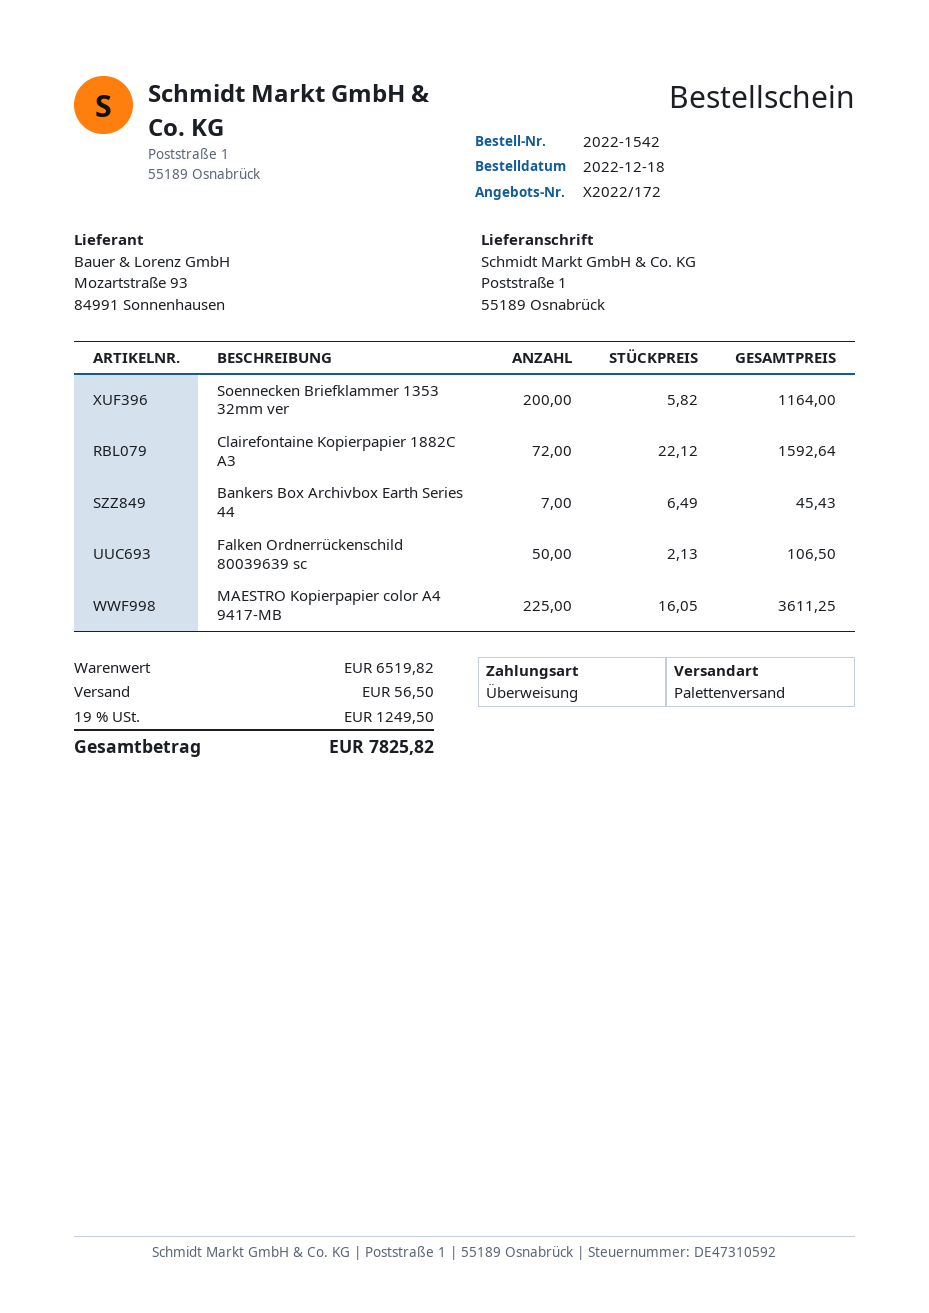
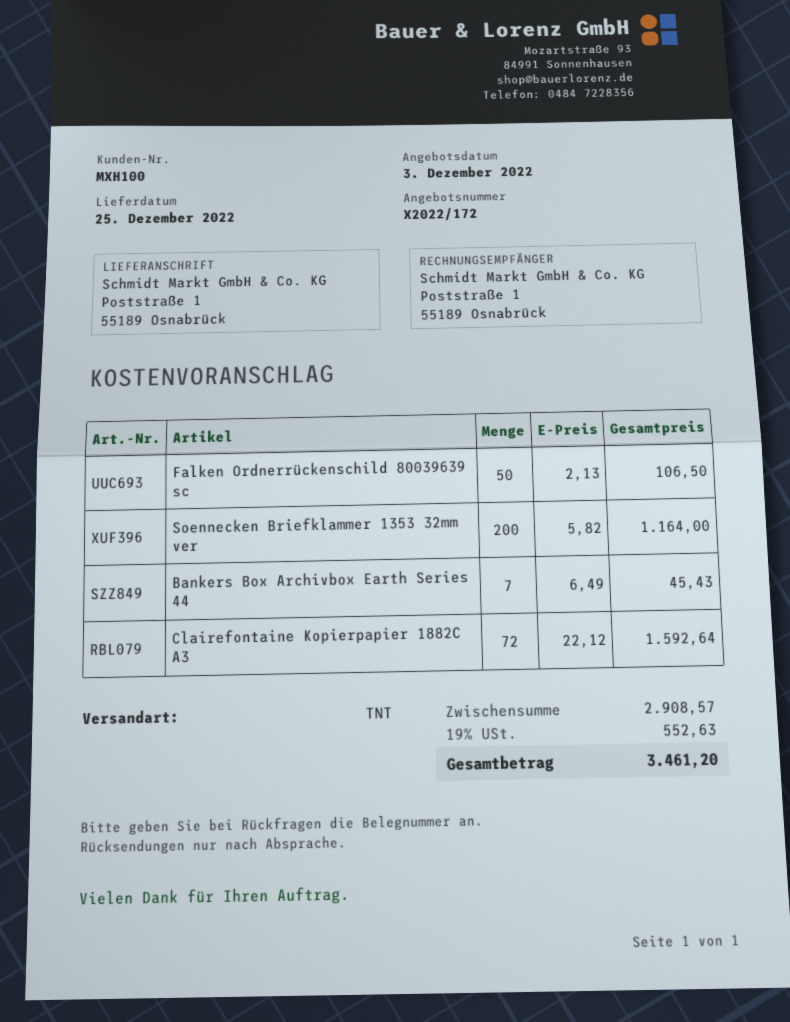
shipping method: pallet freight -> TNT
MAESTRO Kopierpapier color A4 9417-MB: 225 x 16.05 = 3611.25 -> none
subtotal: 6519.82 -> 2908.57
shipping: 56.50 -> none
tax: 19% = 1249.50 -> 19% = 552.63
total: 7825.82 -> 3461.20

